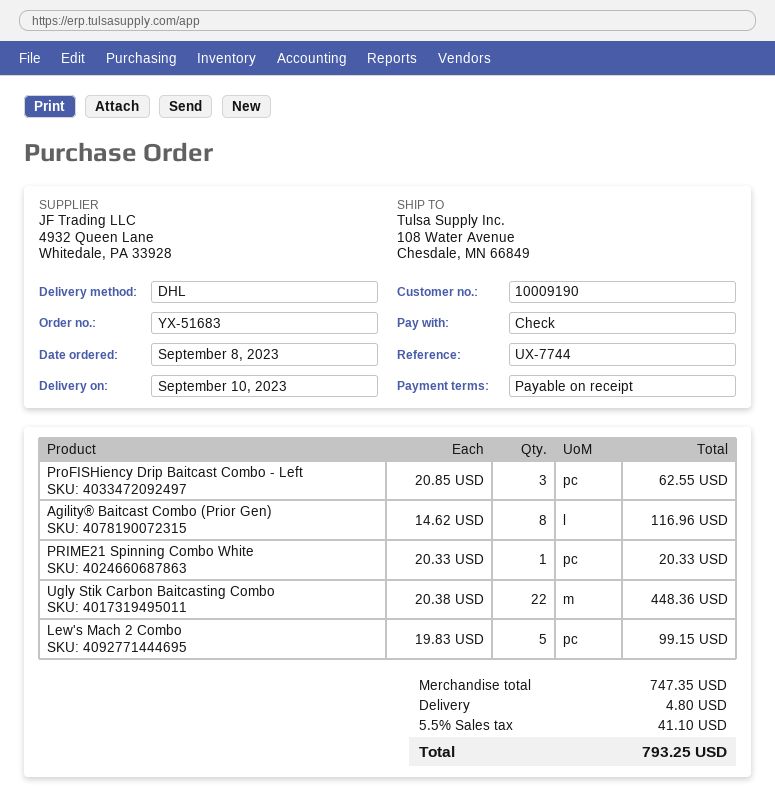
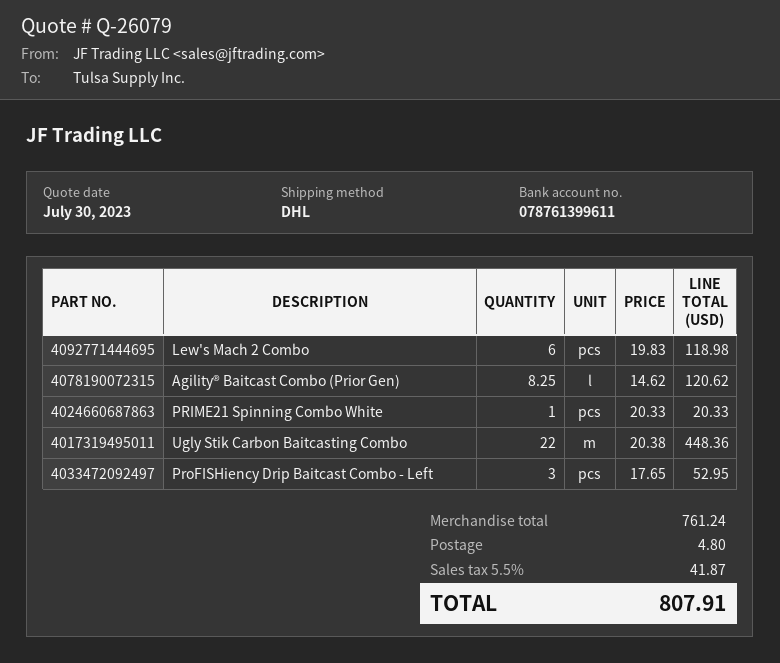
ProFISHiency Drip Baitcast Combo - Left: 3 x 20.85 = 62.55 -> 3 x 17.65 = 52.95
Agility® Baitcast Combo (Prior Gen): 8 x 14.62 = 116.96 -> 8.25 x 14.62 = 120.62
Lew's Mach 2 Combo: 5 x 19.83 = 99.15 -> 6 x 19.83 = 118.98
subtotal: 747.35 -> 761.24
tax: 5.5% = 41.10 -> 5.5% = 41.87
total: 793.25 -> 807.91

